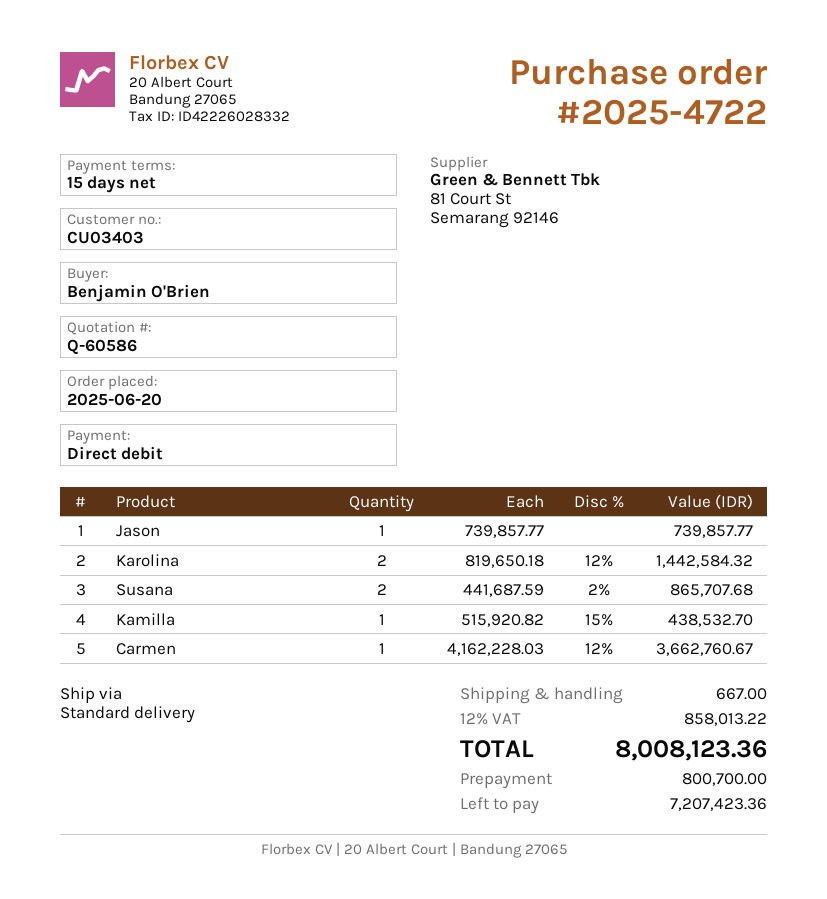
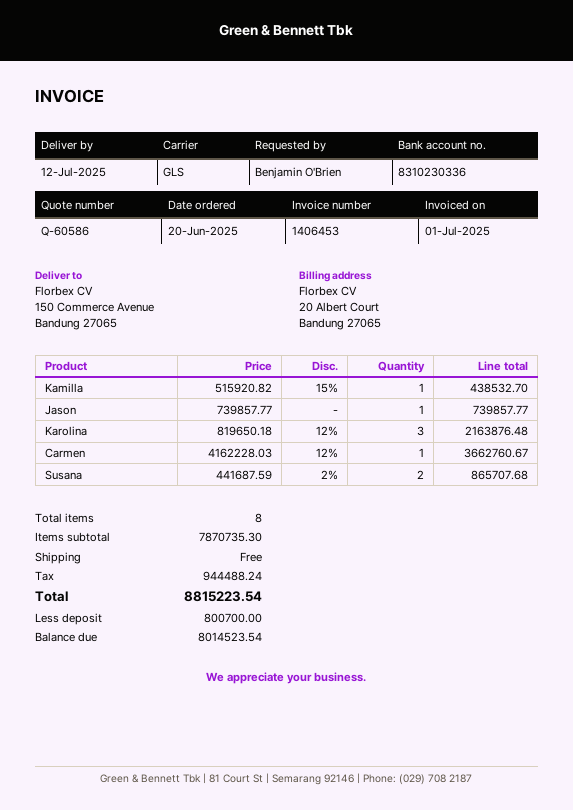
shipping method: standard -> GLS
Karolina: 2 x 819650.18 - 12% = 1442584.32 -> 3 x 819650.18 - 12% = 2163876.48
shipping: 667.00 -> 0.00
tax: 858013.22 -> 944488.24
total: 8008123.36 -> 8815223.54
balance: 7207423.36 -> 8014523.54

